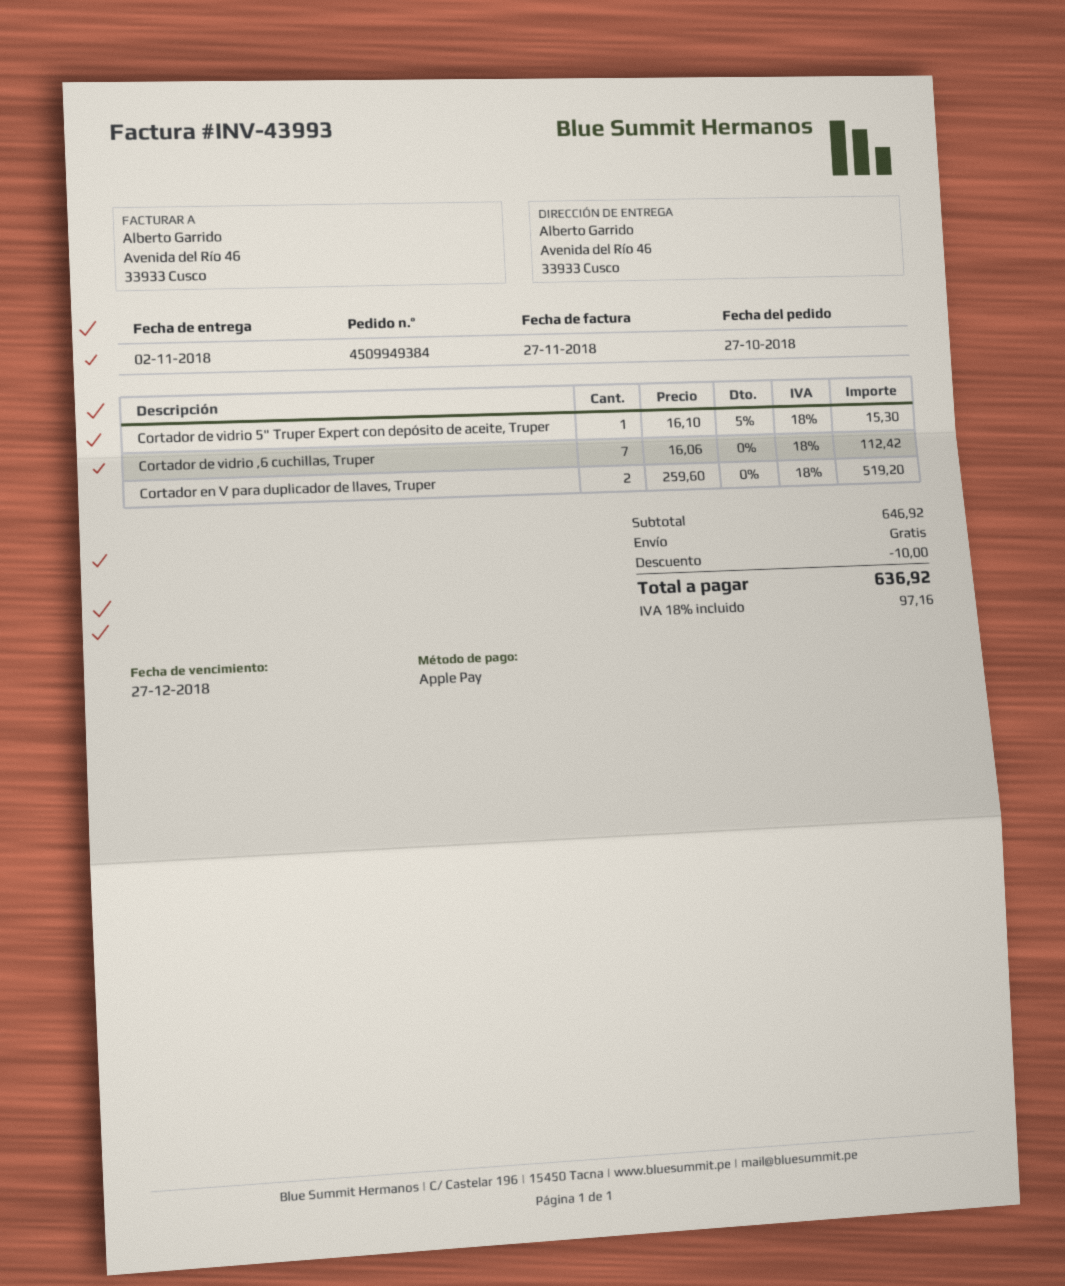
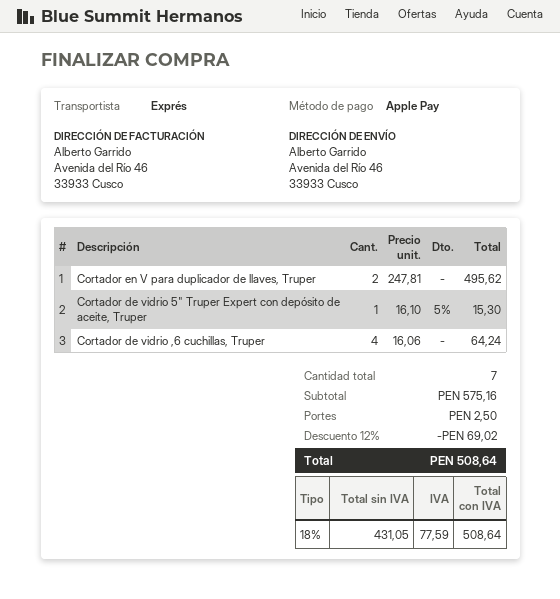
Cortador de vidrio ,6 cuchillas, Truper: 7 x 16.06 = 112.42 -> 4 x 16.06 = 64.24
Cortador en V para duplicador de llaves, Truper: 2 x 259.60 = 519.20 -> 2 x 247.81 = 495.62
subtotal: 646.92 -> 575.16
discount: 10.00 -> 69.02
shipping: 0.00 -> 2.50
tax: 18% = 97.16 -> 18% = 77.59
total: 636.92 -> 508.64

